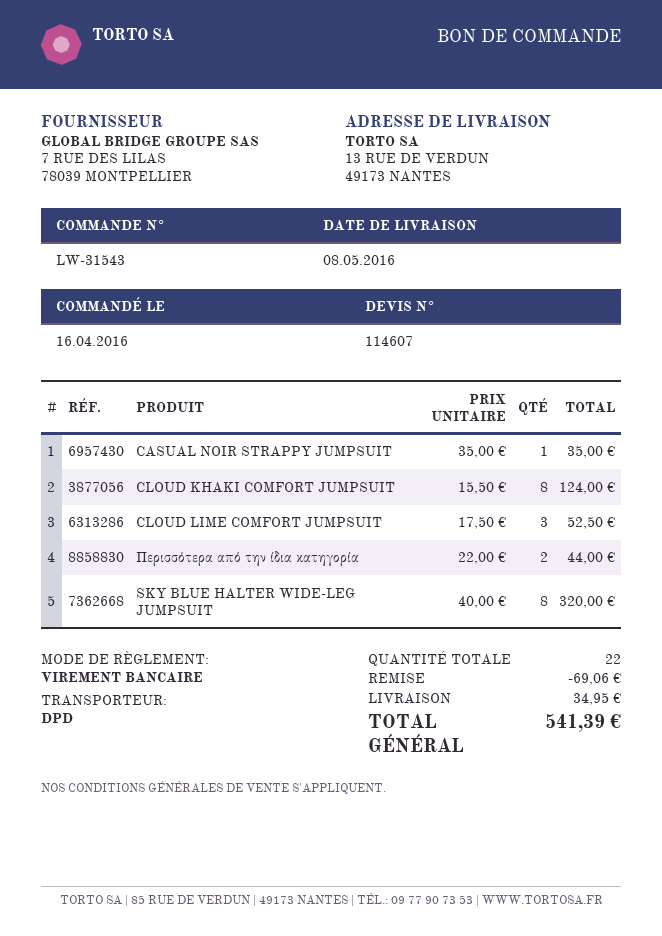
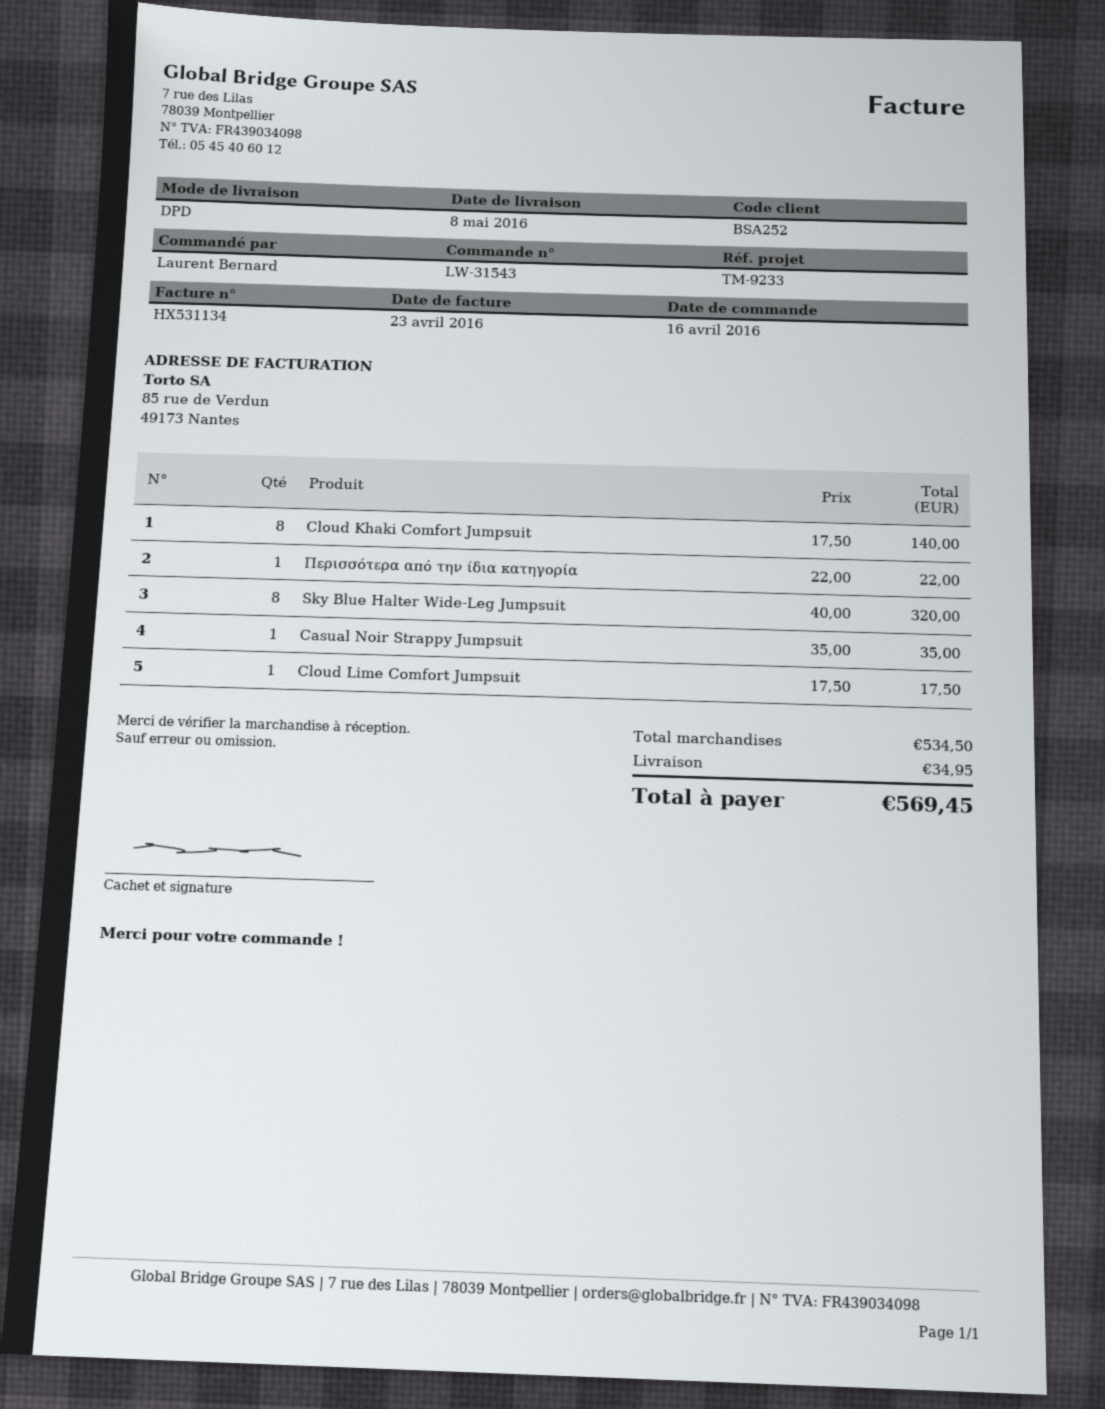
CLOUD KHAKI COMFORT JUMPSUIT: 8 x 15.50 = 124.00 -> 8 x 17.50 = 140.00
CLOUD LIME COMFORT JUMPSUIT: 3 x 17.50 = 52.50 -> 1 x 17.50 = 17.50
Περισσότερα από την ίδια κατηγορία: 2 x 22.00 = 44.00 -> 1 x 22.00 = 22.00
discount: 69.06 -> none
total: 541.39 -> 569.45

